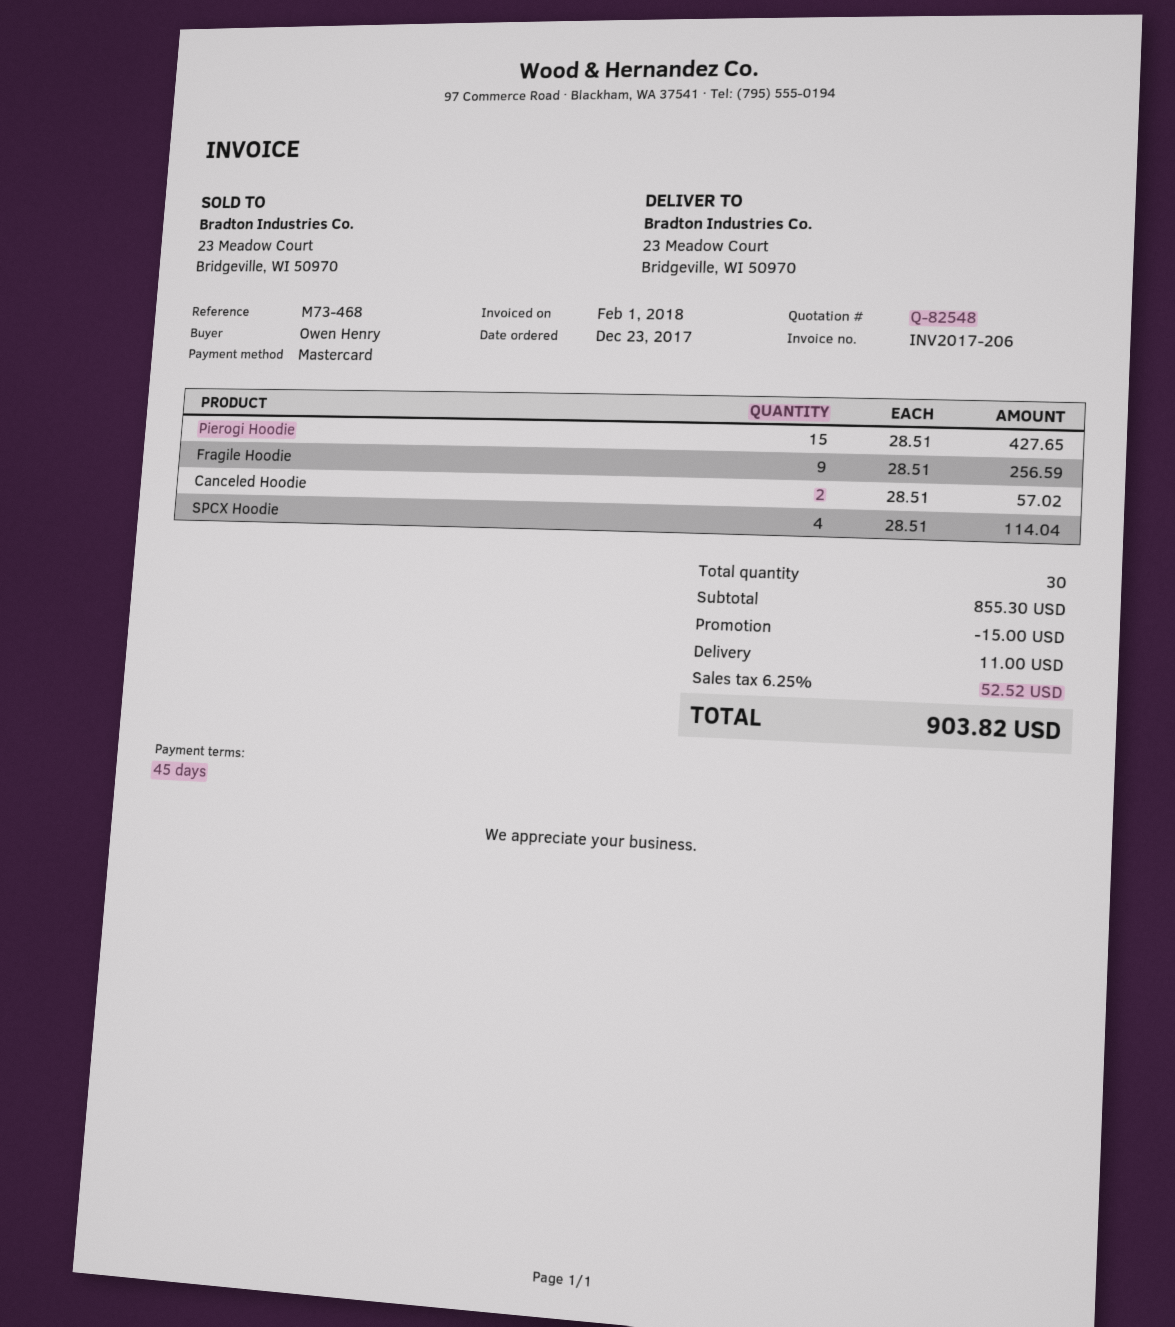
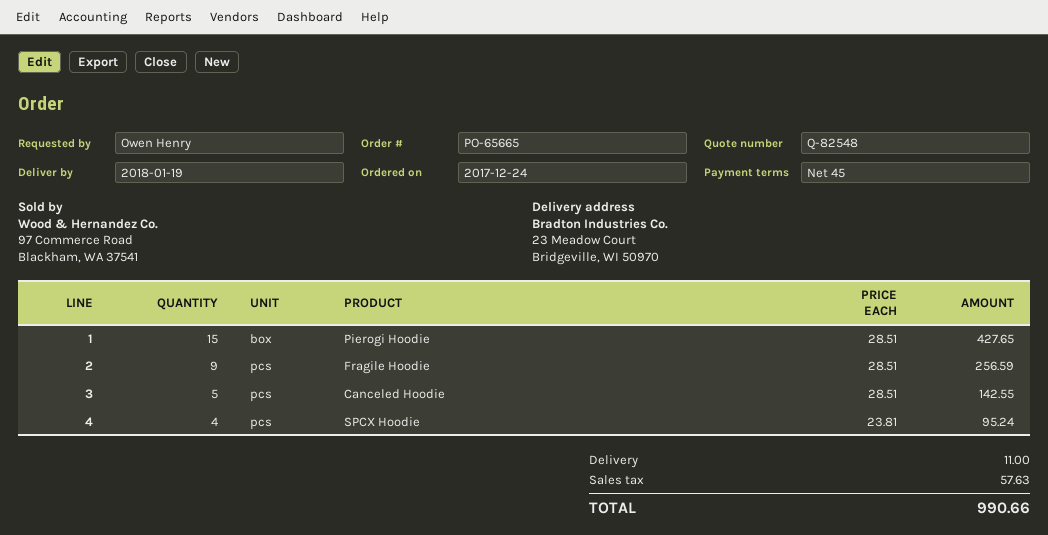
order date: 2017-12-23 -> 2017-12-24
Canceled Hoodie: 2 x 28.51 = 57.02 -> 5 x 28.51 = 142.55
SPCX Hoodie: 4 x 28.51 = 114.04 -> 4 x 23.81 = 95.24
discount: 15.00 -> none
tax: 52.52 -> 57.63
total: 903.82 -> 990.66

